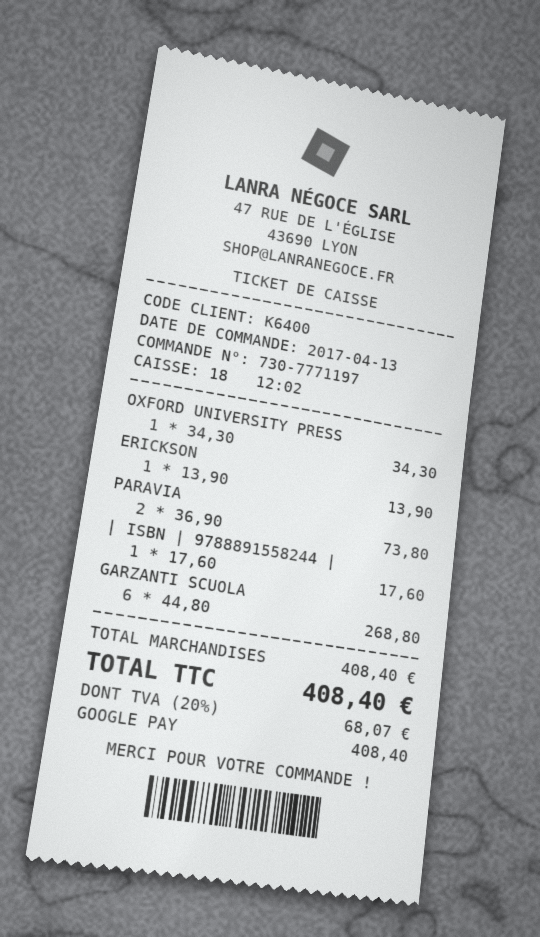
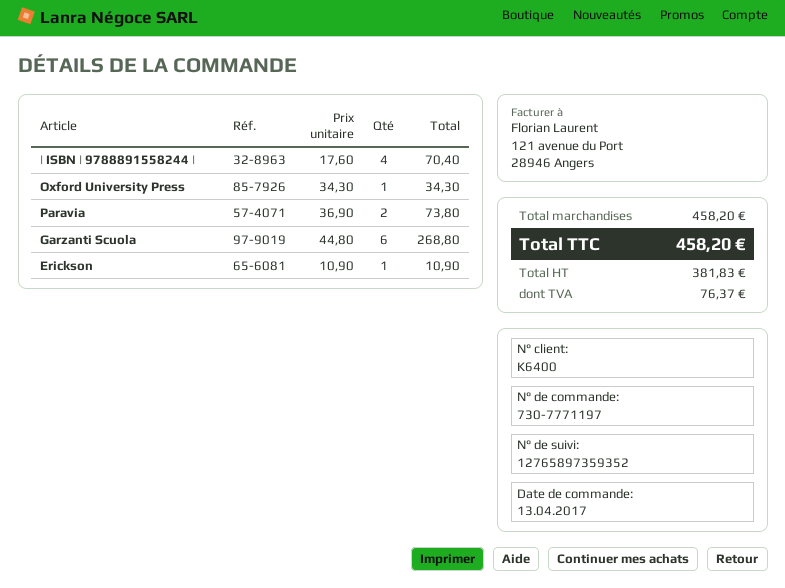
ERICKSON: 1 x 13.90 = 13.90 -> 1 x 10.90 = 10.90
| ISBN | 9788891558244 |: 1 x 17.60 = 17.60 -> 4 x 17.60 = 70.40
subtotal: 408.40 -> 458.20
tax: 68.07 -> 76.37
total: 408.40 -> 458.20

